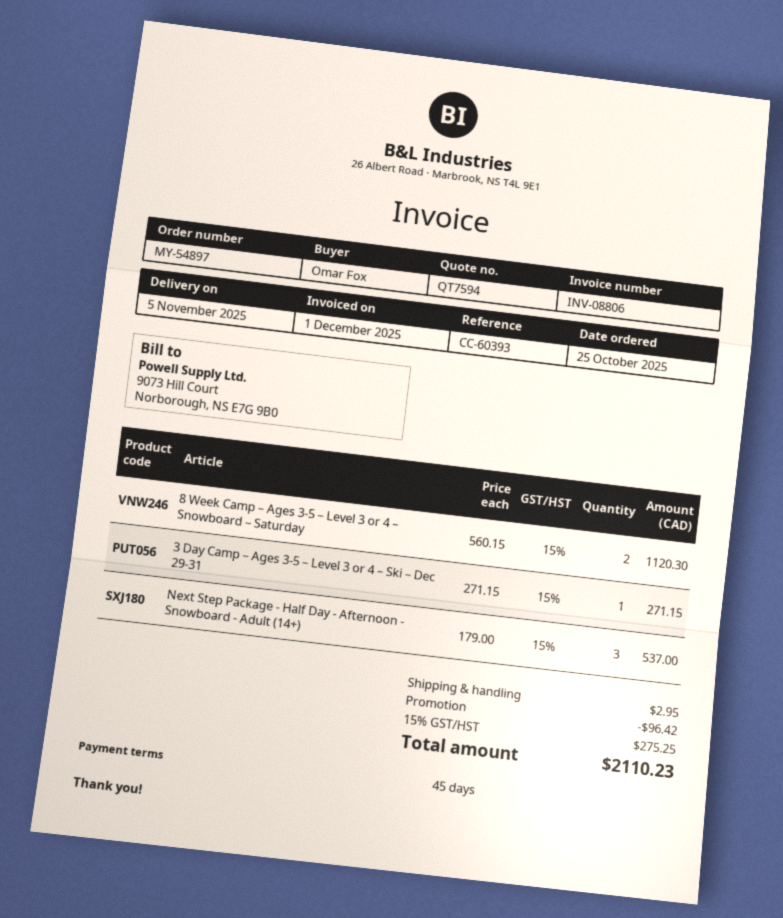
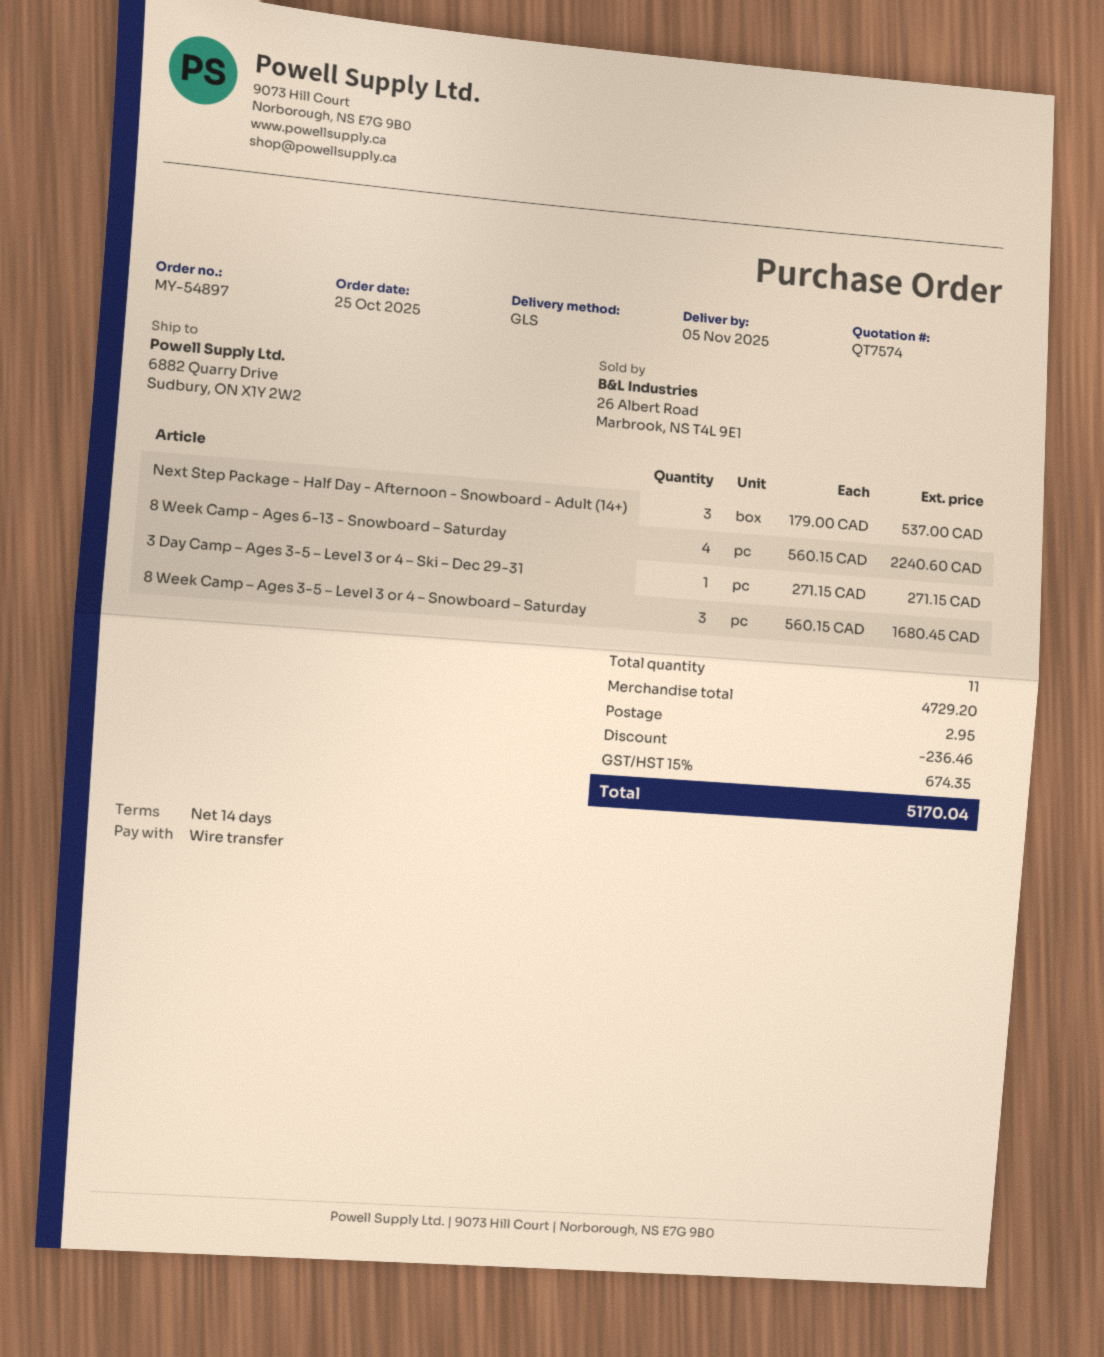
quote number: QT7594 -> QT7574
payment terms: 45 days -> 14 days
8 Week Camp – Ages 3-5 – Level 3 or 4 – Snowboard – Saturday: 2 x 560.15 = 1120.30 -> 3 x 560.15 = 1680.45
8 Week Camp - Ages 6-13 - Snowboard – Saturday: none -> 4 x 560.15 = 2240.60
discount: 96.42 -> 236.46
tax: 15% = 275.25 -> 15% = 674.35
total: 2110.23 -> 5170.04

